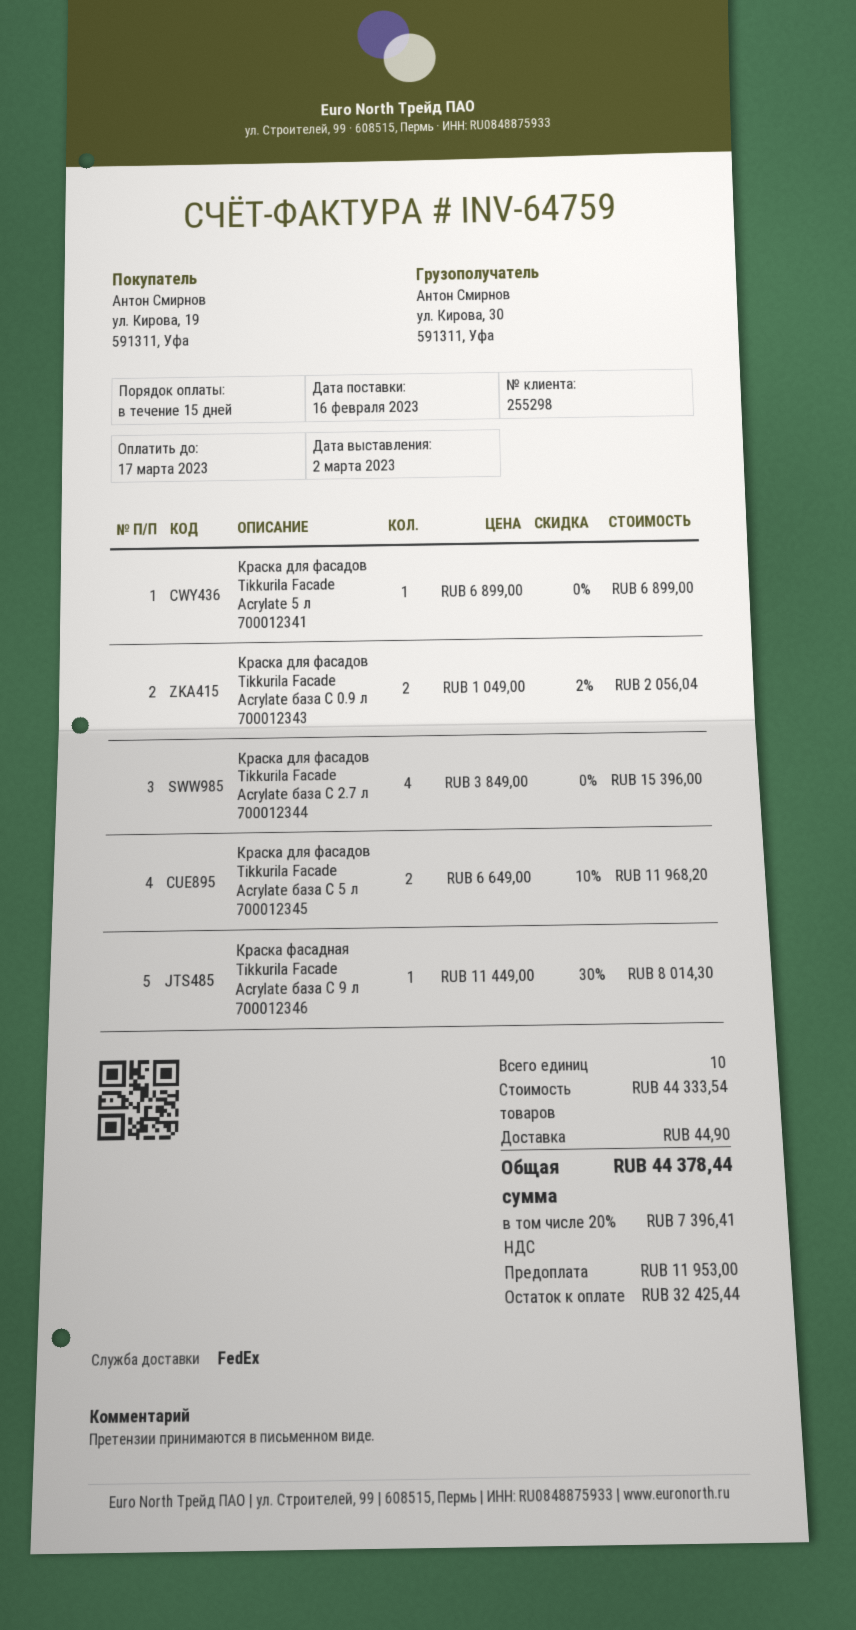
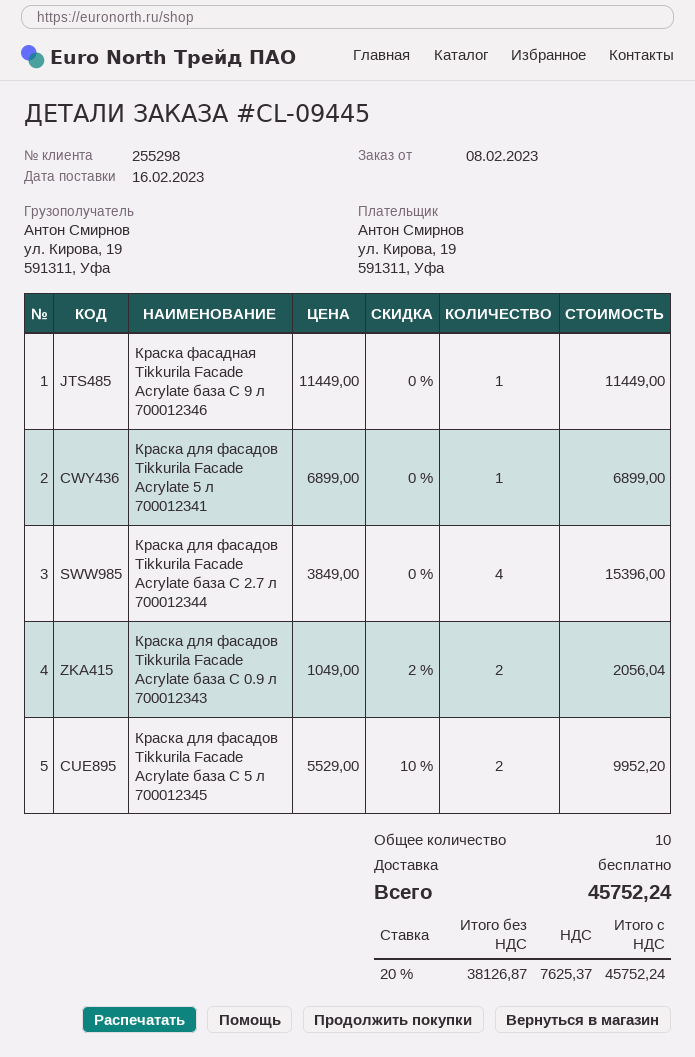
ship to: ул. Кирова, 30, 591311, Уфа -> ул. Кирова, 19, 591311, Уфа
Краска для фасадов Tikkurila Facade Acrylate база C 5 л 700012345: 2 x 6649.00 - 10% = 11968.20 -> 2 x 5529.00 - 10% = 9952.20
Краска фасадная Tikkurila Facade Acrylate база C 9 л 700012346: 1 x 11449.00 - 30% = 8014.30 -> 1 x 11449.00 = 11449.00
shipping: 44.90 -> 0.00
tax: 20% = 7396.41 -> 20% = 7625.37
total: 44378.44 -> 45752.24

